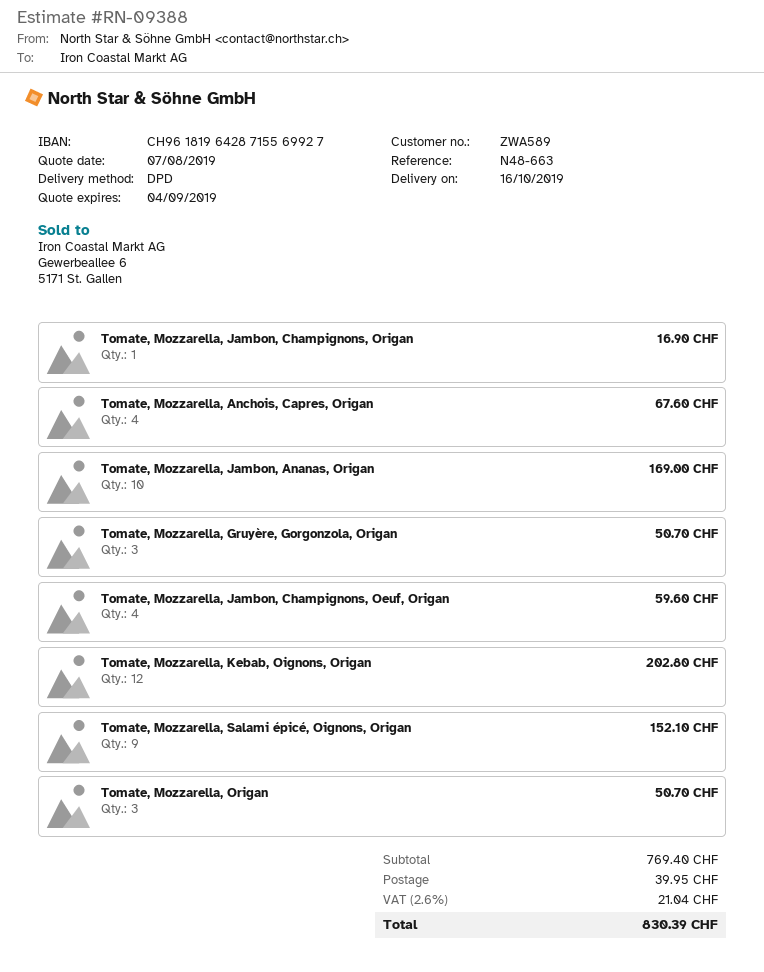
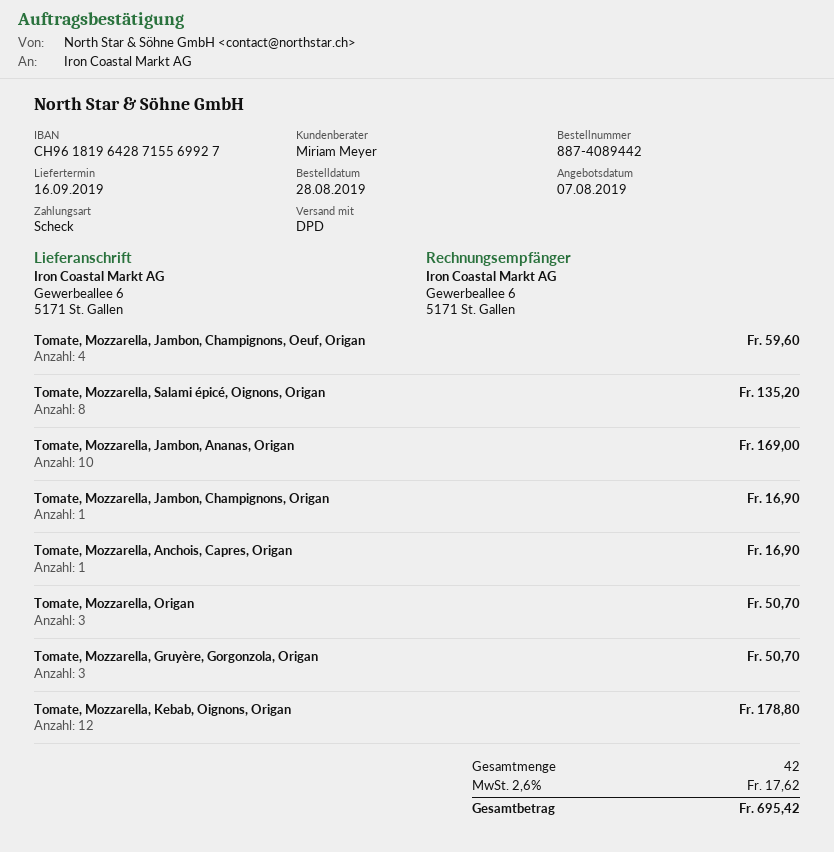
delivery date: 2019-10-16 -> 2019-09-16
Tomate, Mozzarella, Anchois, Capres, Origan: 4 for 67.60 -> 1 for 16.90
Tomate, Mozzarella, Kebab, Oignons, Origan: 12 for 202.80 -> 12 for 178.80
Tomate, Mozzarella, Salami épicé, Oignons, Origan: 9 for 152.10 -> 8 for 135.20
shipping: 39.95 -> none
tax: 2.6% = 21.04 -> 2.6% = 17.62
total: 830.39 -> 695.42

